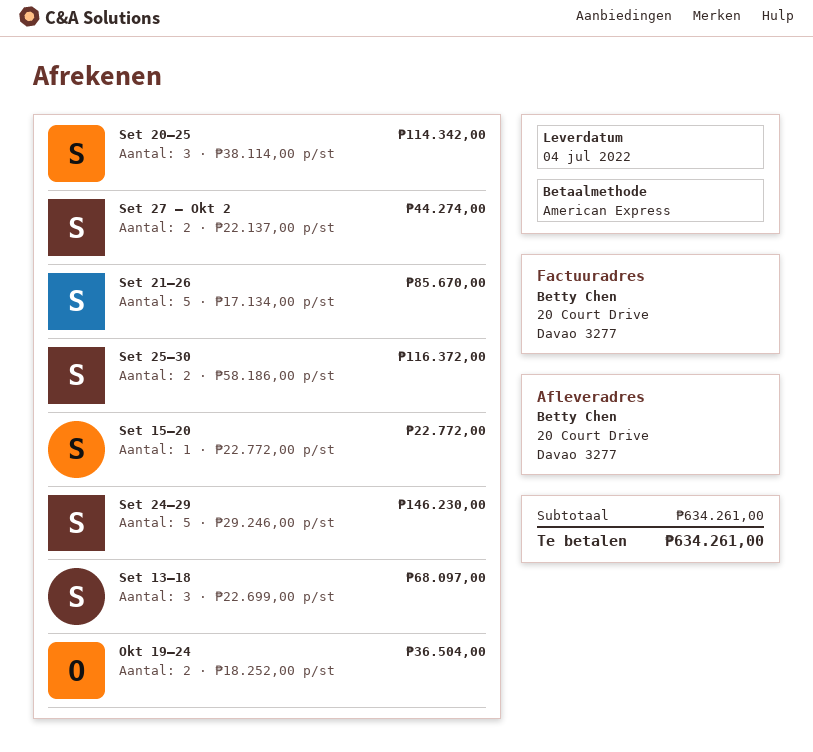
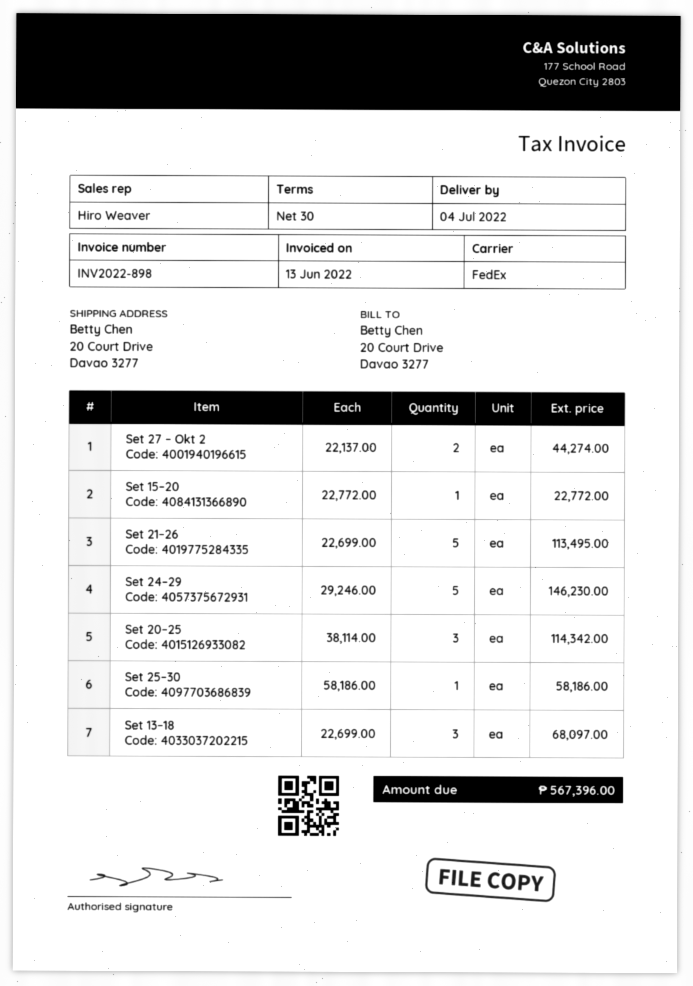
Set 21–26: 5 x 17134.00 = 85670.00 -> 5 x 22699.00 = 113495.00
Set 25–30: 2 x 58186.00 = 116372.00 -> 1 x 58186.00 = 58186.00
Okt 19–24: 2 x 18252.00 = 36504.00 -> none
total: 634261.00 -> 567396.00

